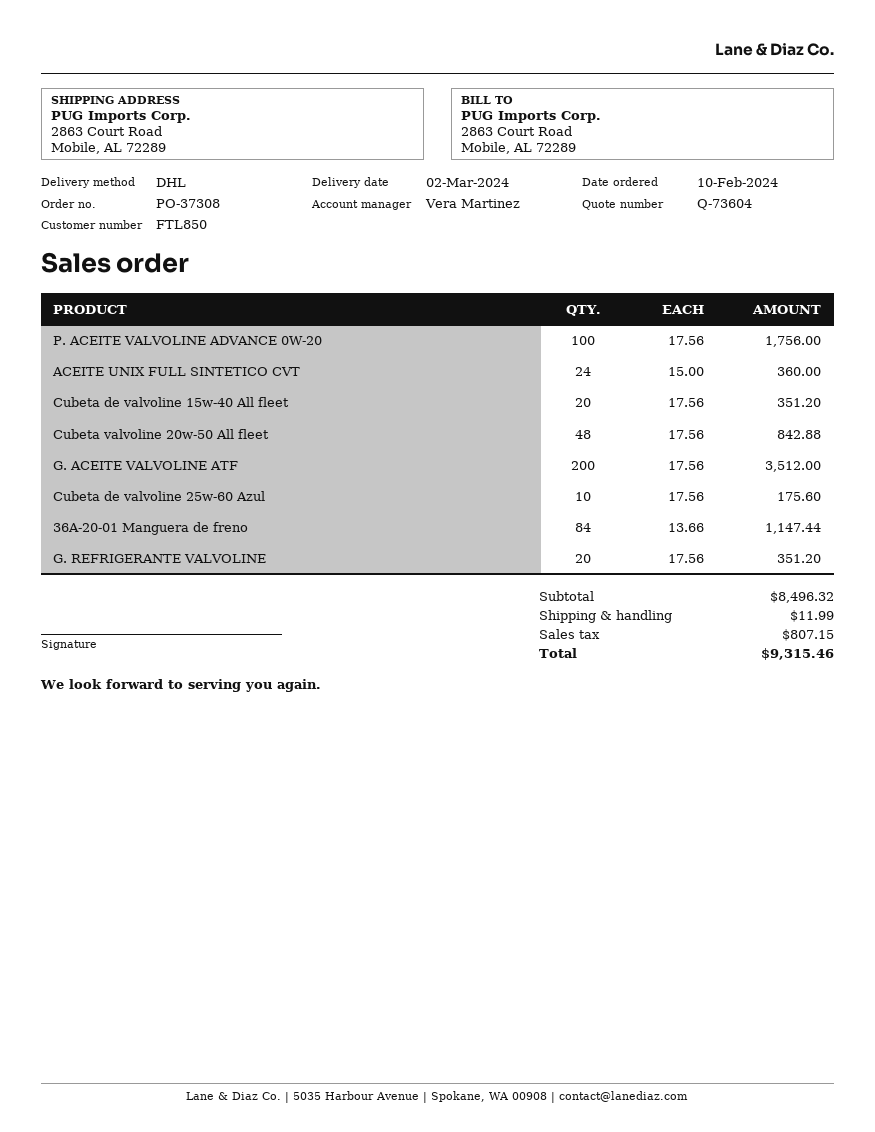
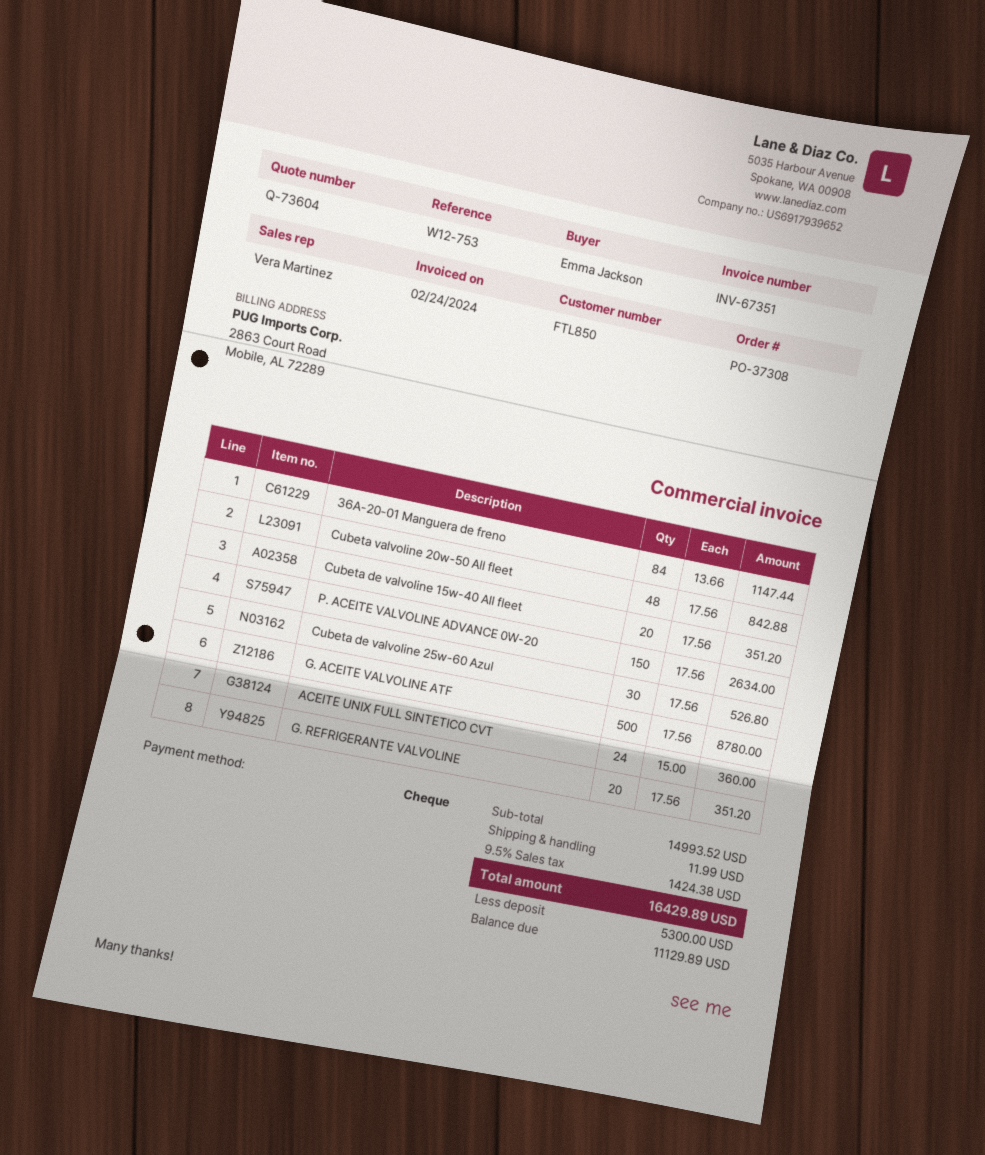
P. ACEITE VALVOLINE ADVANCE 0W-20: 100 x 17.56 = 1756.00 -> 150 x 17.56 = 2634.00
G. ACEITE VALVOLINE ATF: 200 x 17.56 = 3512.00 -> 500 x 17.56 = 8780.00
Cubeta de valvoline 25w-60 Azul: 10 x 17.56 = 175.60 -> 30 x 17.56 = 526.80
subtotal: 8496.32 -> 14993.52
tax: 807.15 -> 1424.38
total: 9315.46 -> 16429.89

